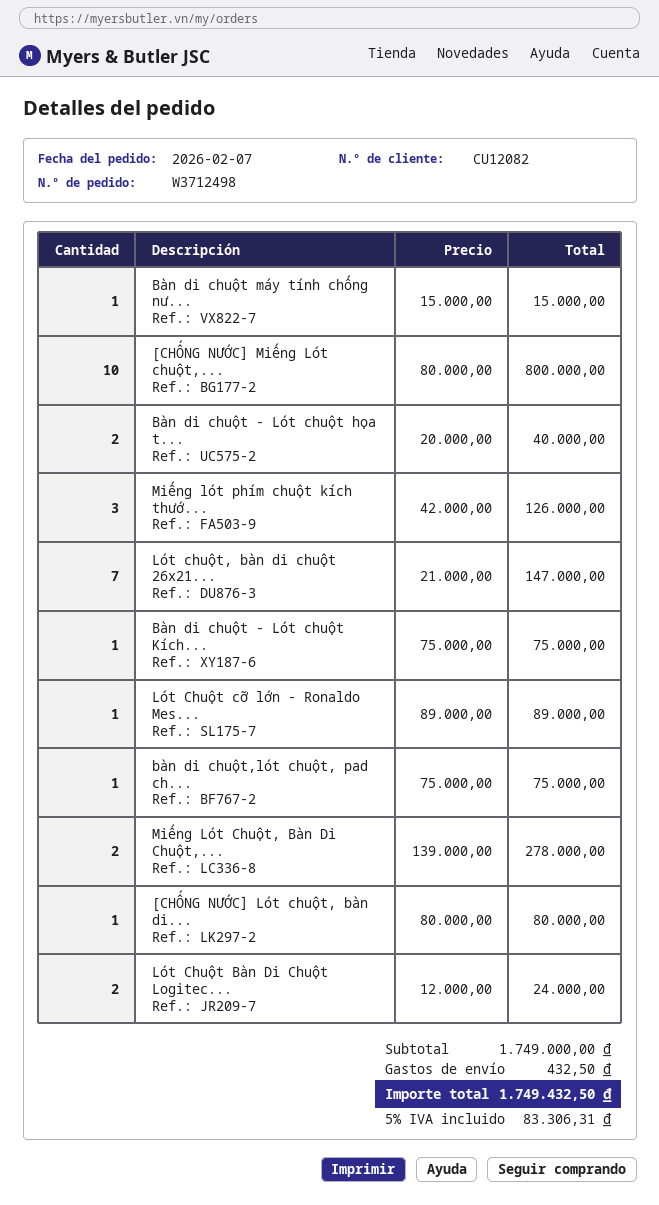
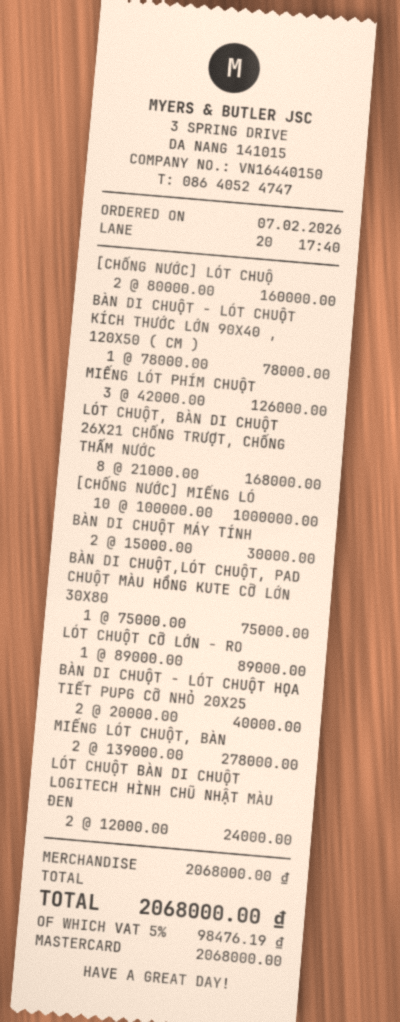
Bàn di chuột máy tính chống nư...: 1 x 15000.00 = 15000.00 -> 2 x 15000.00 = 30000.00
[CHỐNG NƯỚC] Miếng Lót chuột,...: 10 x 80000.00 = 800000.00 -> 10 x 100000.00 = 1000000.00
Lót chuột, bàn di chuột 26x21...: 7 x 21000.00 = 147000.00 -> 8 x 21000.00 = 168000.00
Bàn di chuột - Lót chuột Kích...: 1 x 75000.00 = 75000.00 -> 1 x 78000.00 = 78000.00
[CHỐNG NƯỚC] Lót chuột, bàn di...: 1 x 80000.00 = 80000.00 -> 2 x 80000.00 = 160000.00
subtotal: 1749000.00 -> 2068000.00
shipping: 432.50 -> none
tax: 5% = 83306.31 -> 5% = 98476.19
total: 1749432.50 -> 2068000.00

